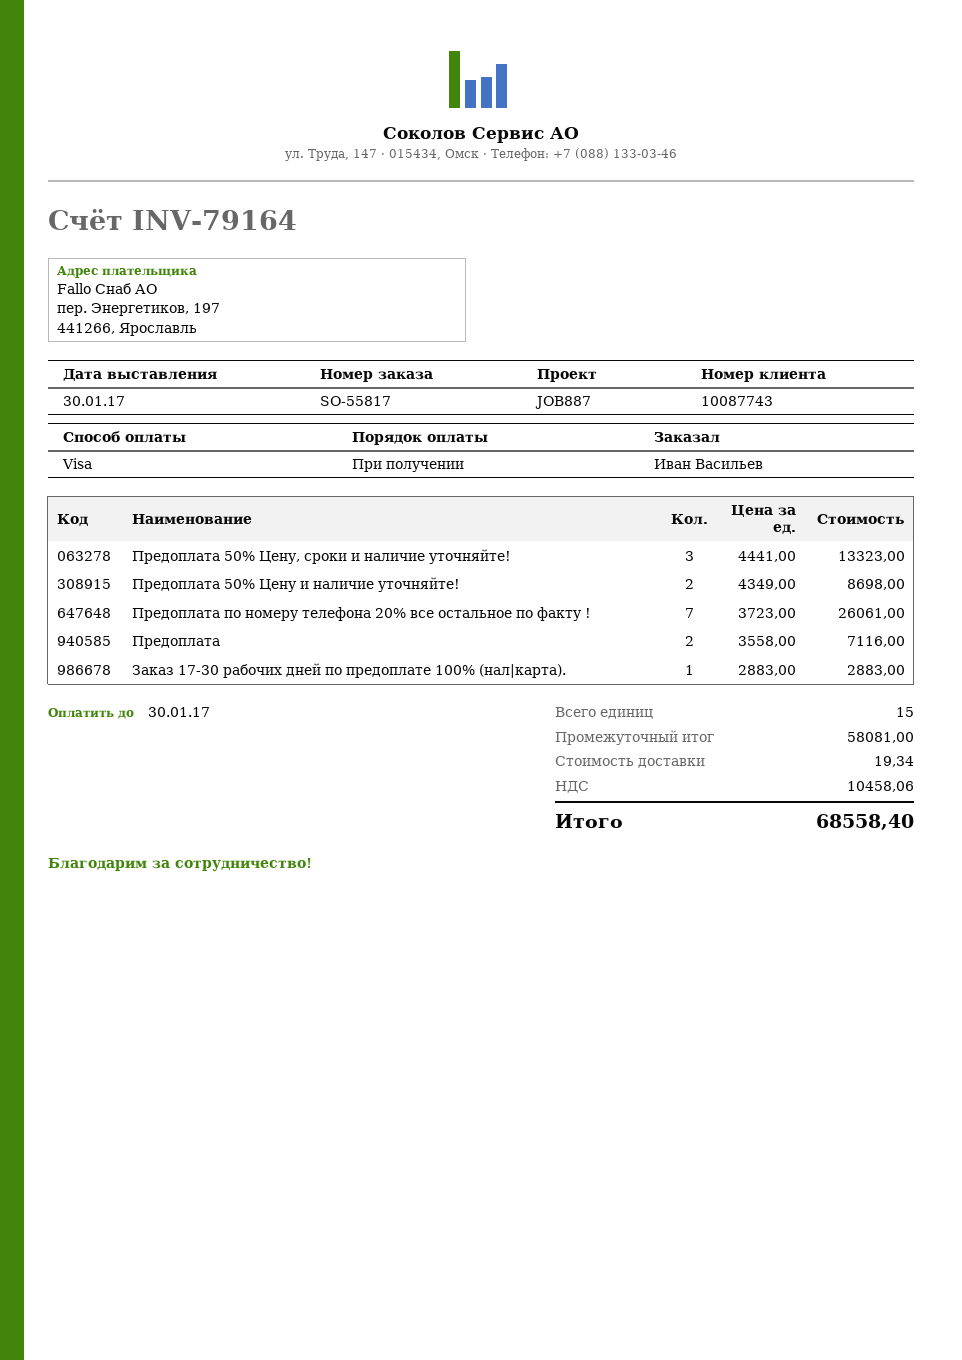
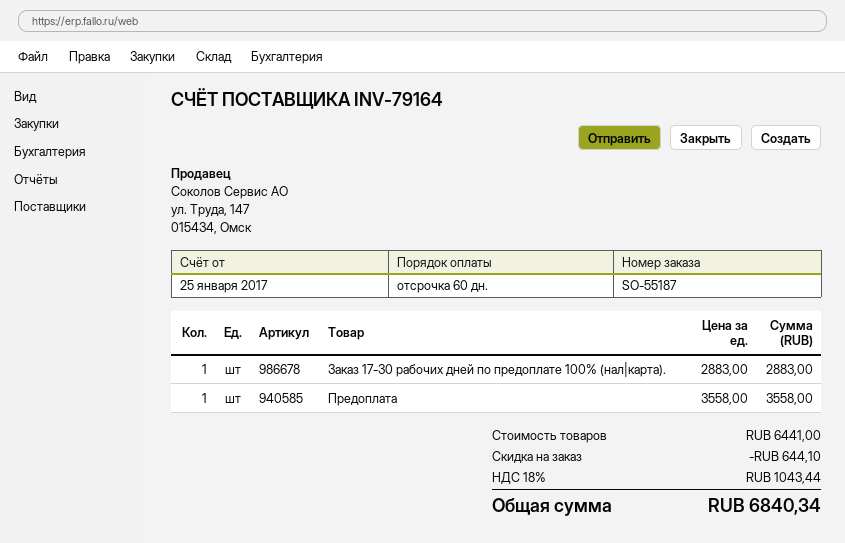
order number: SO-55817 -> SO-55187
invoice date: 2017-01-30 -> 2017-01-25
payment terms: on receipt -> 60 days
Предоплата 50% Цену, сроки и наличие уточняйте!: 3 x 4441.00 = 13323.00 -> none
Предоплата 50% Цену и наличие уточняйте!: 2 x 4349.00 = 8698.00 -> none
Предоплата по номеру телефона 20% все остальное по факту !: 7 x 3723.00 = 26061.00 -> none
Предоплата: 2 x 3558.00 = 7116.00 -> 1 x 3558.00 = 3558.00
subtotal: 58081.00 -> 6441.00
discount: none -> 644.10
shipping: 19.34 -> none
tax: 10458.06 -> 1043.44
total: 68558.40 -> 6840.34

